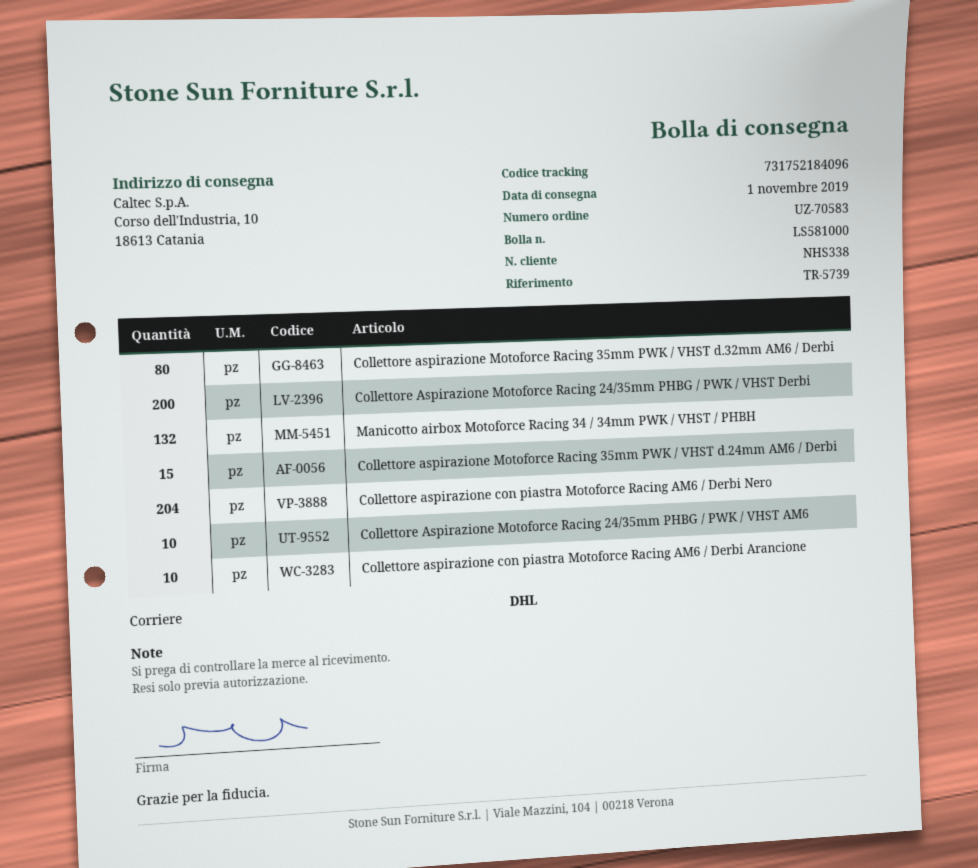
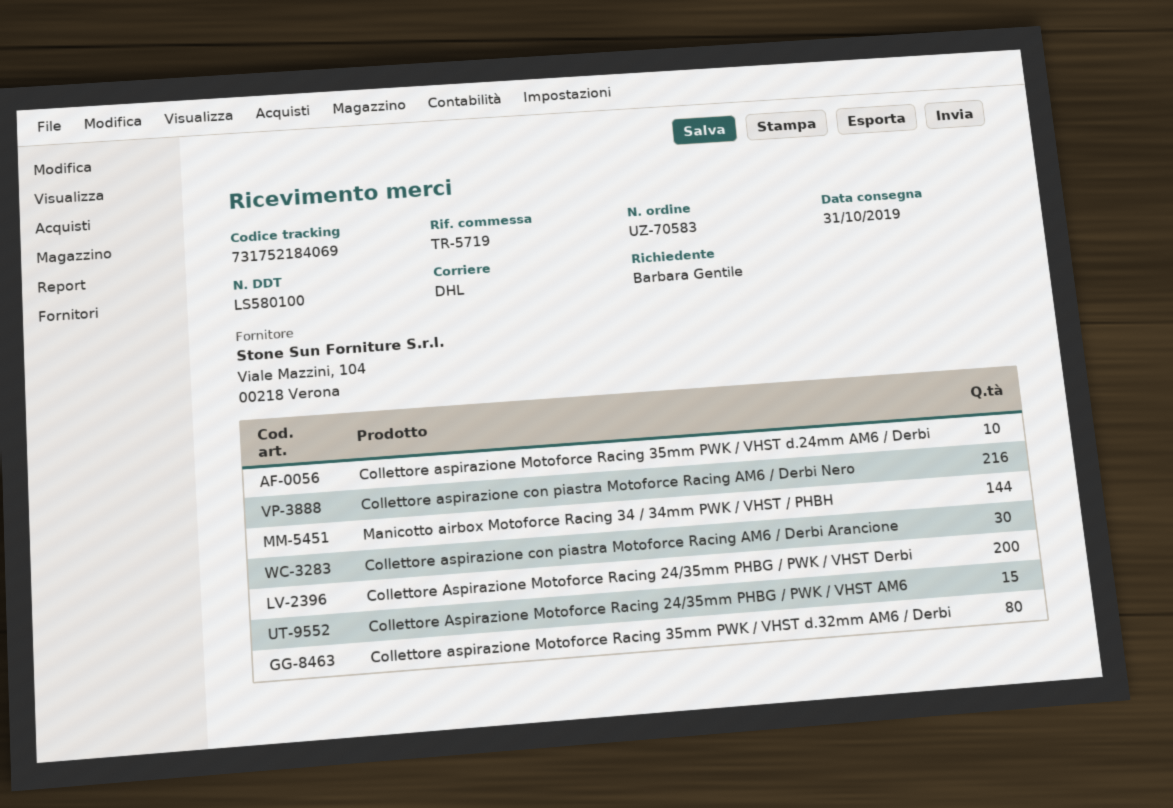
delivery note number: LS581000 -> LS580100
delivery date: 2019-11-01 -> 2019-10-31
reference: TR-5739 -> TR-5719
tracking number: 731752184096 -> 731752184069
Manicotto airbox Motoforce Racing 34 / 34mm PWK / VHST / PHBH: 132 -> 144
Collettore aspirazione Motoforce Racing 35mm PWK / VHST d.24mm AM6 / Derbi: 15 -> 10
Collettore aspirazione con piastra Motoforce Racing AM6 / Derbi Nero: 204 -> 216
Collettore Aspirazione Motoforce Racing 24/35mm PHBG / PWK / VHST AM6: 10 -> 15
Collettore aspirazione con piastra Motoforce Racing AM6 / Derbi Arancione: 10 -> 30

